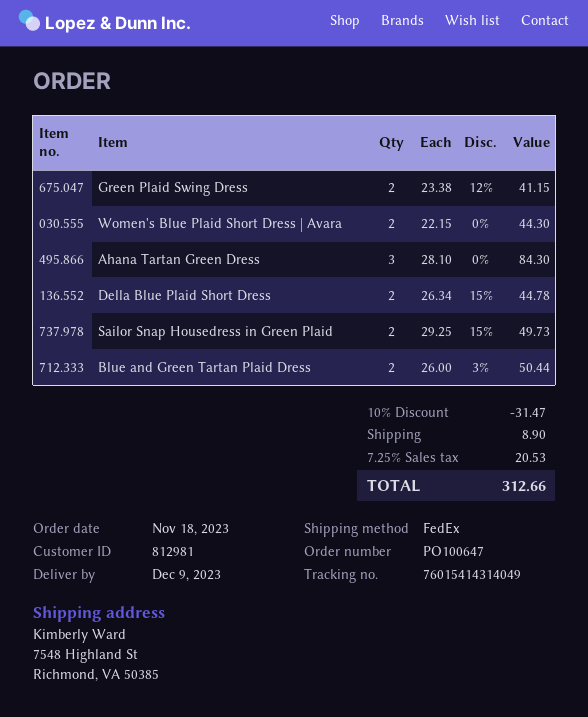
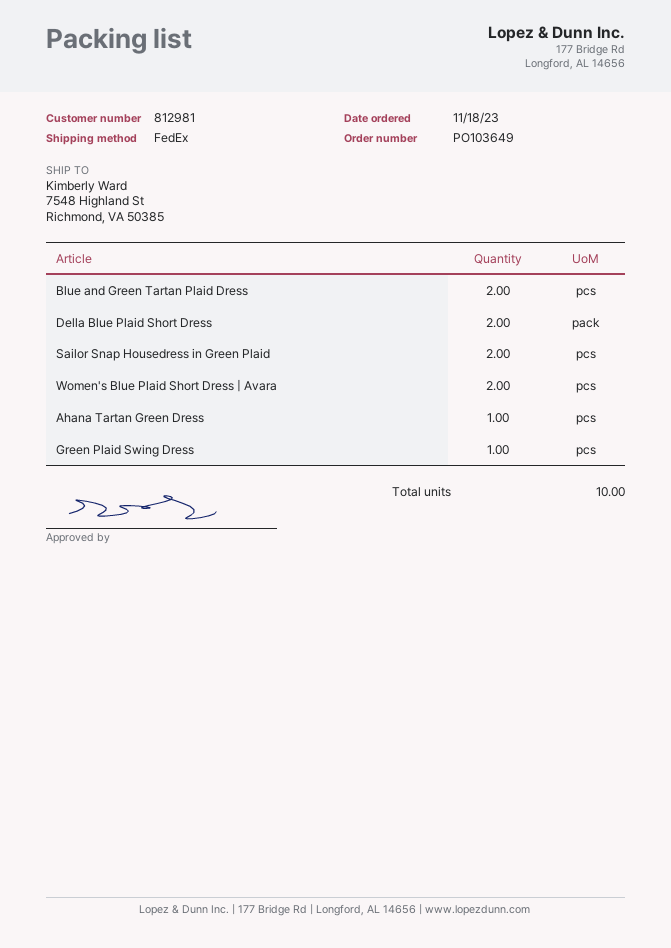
order number: PO100647 -> PO103649
Green Plaid Swing Dress: 2 -> 1
Ahana Tartan Green Dress: 3 -> 1

